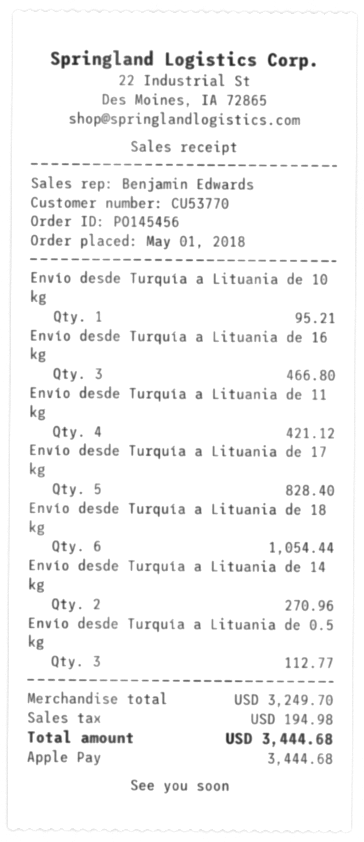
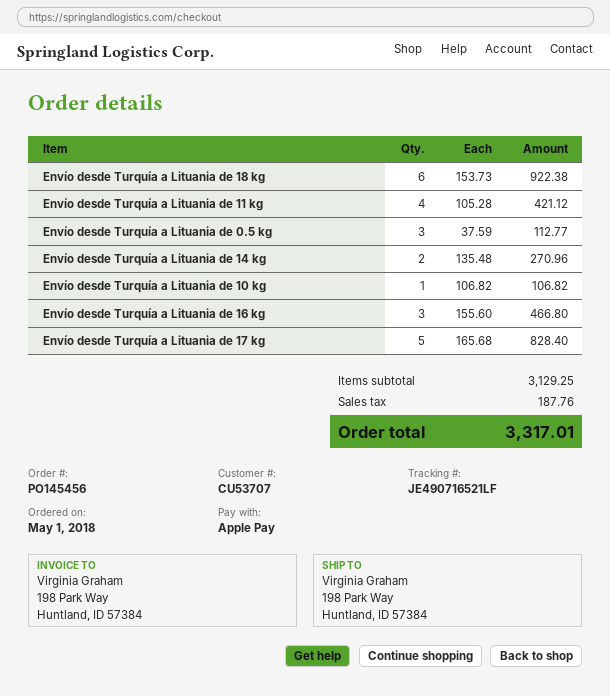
customer number: CU53770 -> CU53707
Envío desde Turquía a Lituania de 10 kg: 1 for 95.21 -> 1 for 106.82
Envío desde Turquía a Lituania de 18 kg: 6 for 1054.44 -> 6 for 922.38
subtotal: 3249.70 -> 3129.25
tax: 194.98 -> 187.76
total: 3444.68 -> 3317.01

